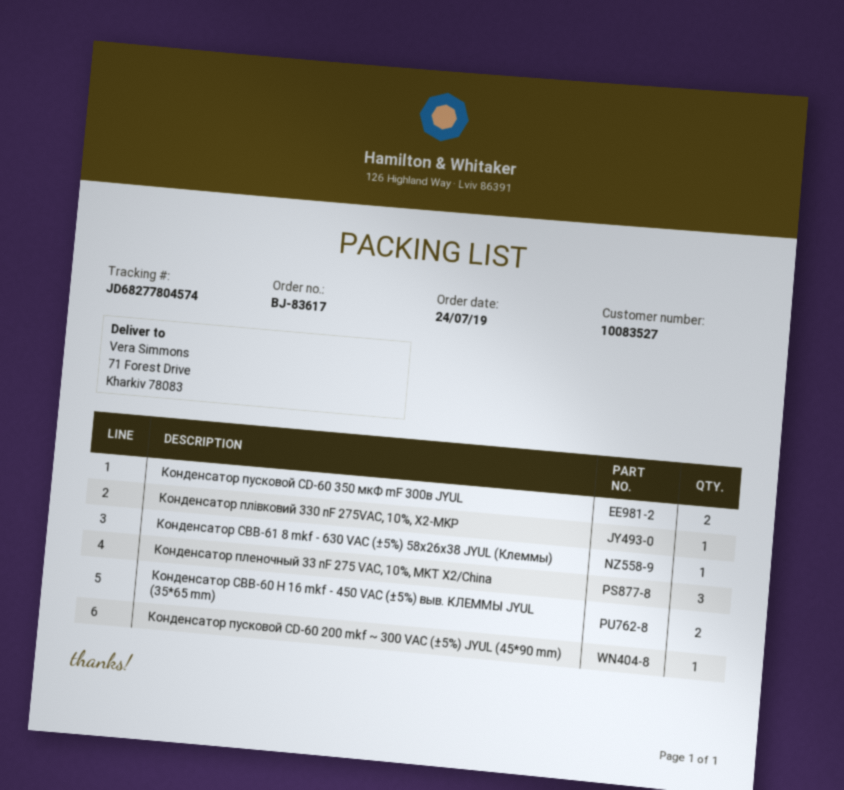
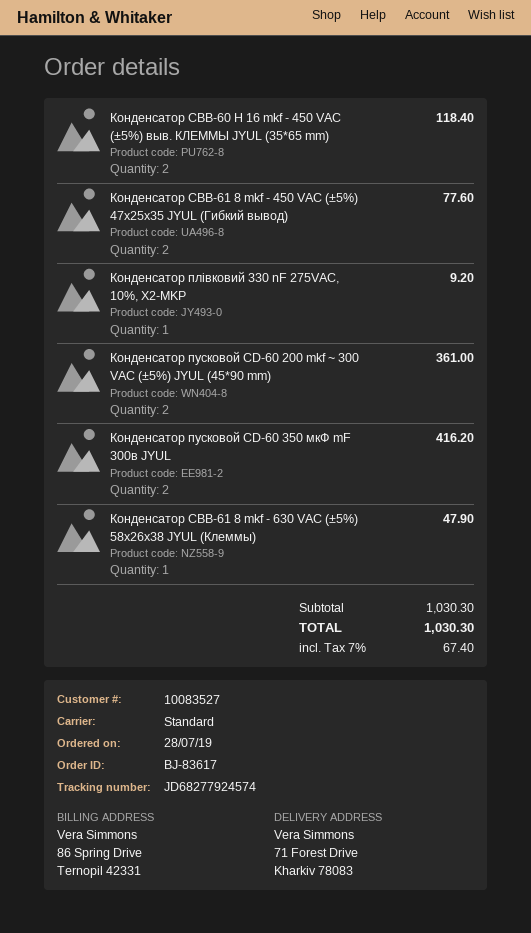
order date: 2019-07-24 -> 2019-07-28
tracking number: JD68277804574 -> JD68277924574
Конденсатор пленочный 33 nF 275 VAC, 10%, MKT X2/China: 3 -> none
Конденсатор пусковой CD-60 200 mkf ~ 300 VAC (±5%) JYUL (45*90 mm): 1 -> 2
Конденсатор CBB-61 8 mkf - 450 VAC (±5%) 47x25x35 JYUL (Гибкий вывод): none -> 2

